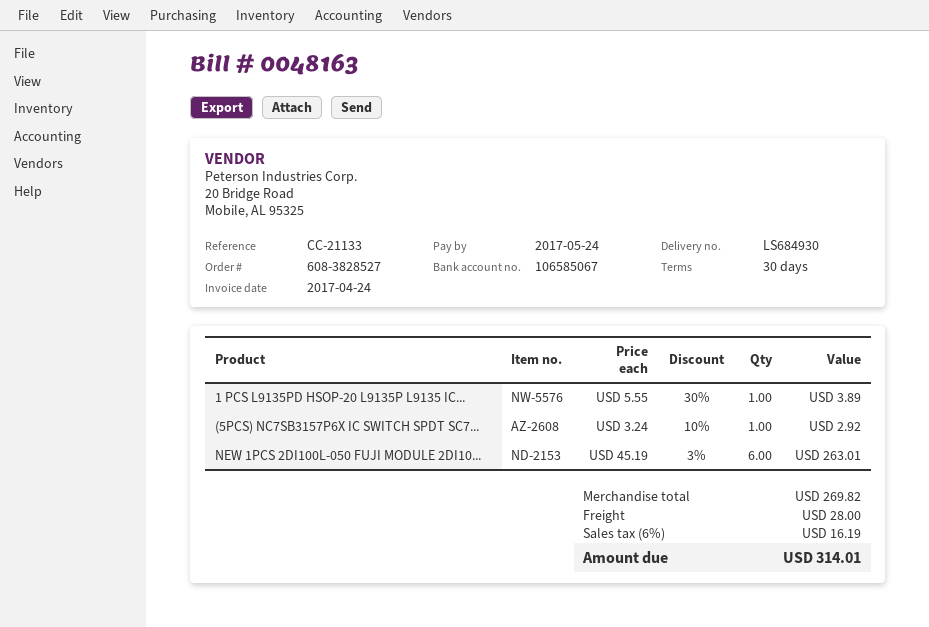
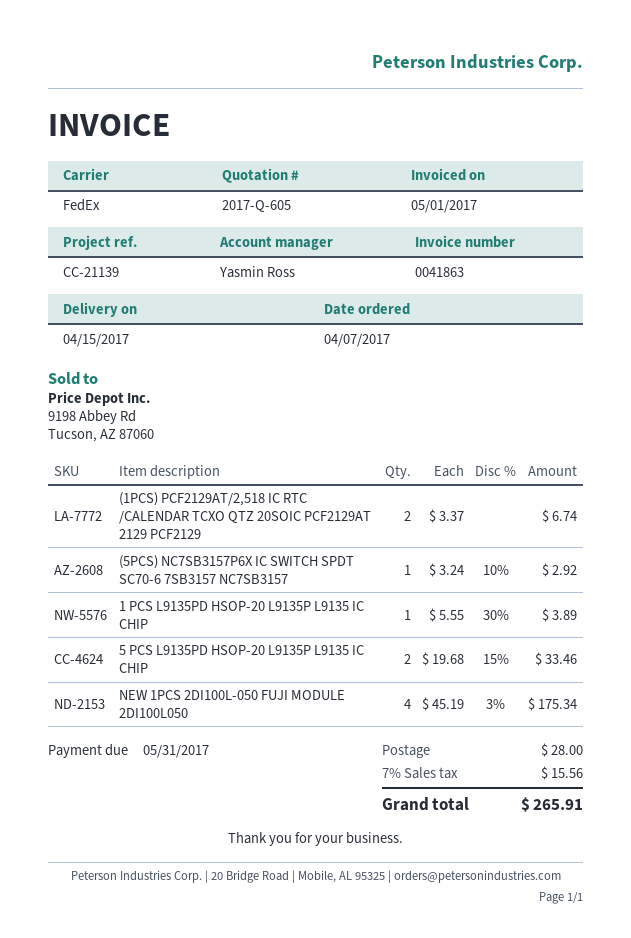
invoice number: 0048163 -> 0041863
invoice date: 2017-04-24 -> 2017-05-01
due date: 2017-05-24 -> 2017-05-31
reference: CC-21133 -> CC-21139
NEW 1PCS 2DI100L-050 FUJI MODULE 2DI10...: 6 x 45.19 - 3% = 263.01 -> 4 x 45.19 - 3% = 175.34
(1PCS) PCF2129AT/2,518 IC RTC /CALENDAR TCXO QTZ 20SOIC PCF2129AT 2129 PCF2129: none -> 2 x 3.37 = 6.74
5 PCS L9135PD HSOP-20 L9135P L9135 IC CHIP: none -> 2 x 19.68 - 15% = 33.46
tax: 6% = 16.19 -> 7% = 15.56
total: 314.01 -> 265.91

